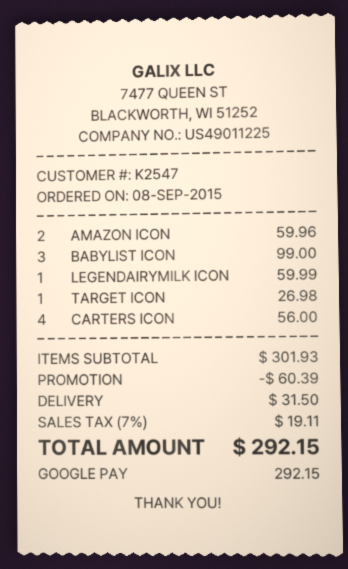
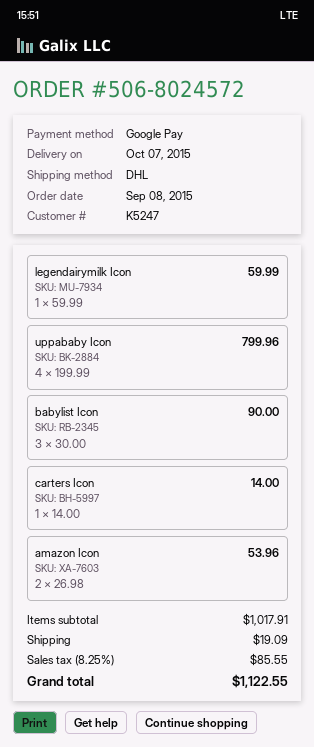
customer number: K2547 -> K5247
AMAZON ICON: 2 for 59.96 -> 2 for 53.96
BABYLIST ICON: 3 for 99.00 -> 3 for 90.00
TARGET ICON: 1 for 26.98 -> none
CARTERS ICON: 4 for 56.00 -> 1 for 14.00
uppababy Icon: none -> 4 for 799.96
subtotal: 301.93 -> 1017.91
discount: 60.39 -> none
shipping: 31.50 -> 19.09
tax: 7% = 19.11 -> 8.25% = 85.55
total: 292.15 -> 1122.55

